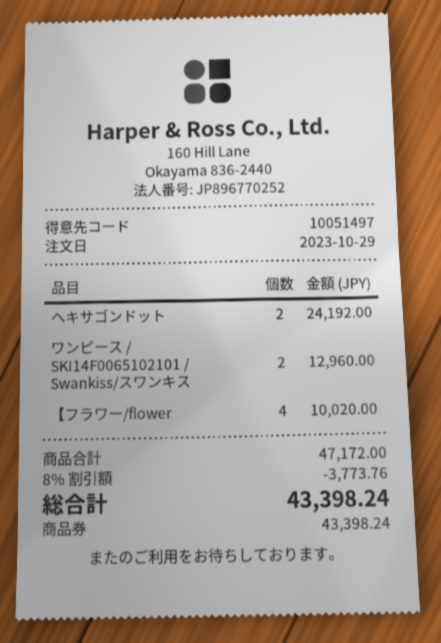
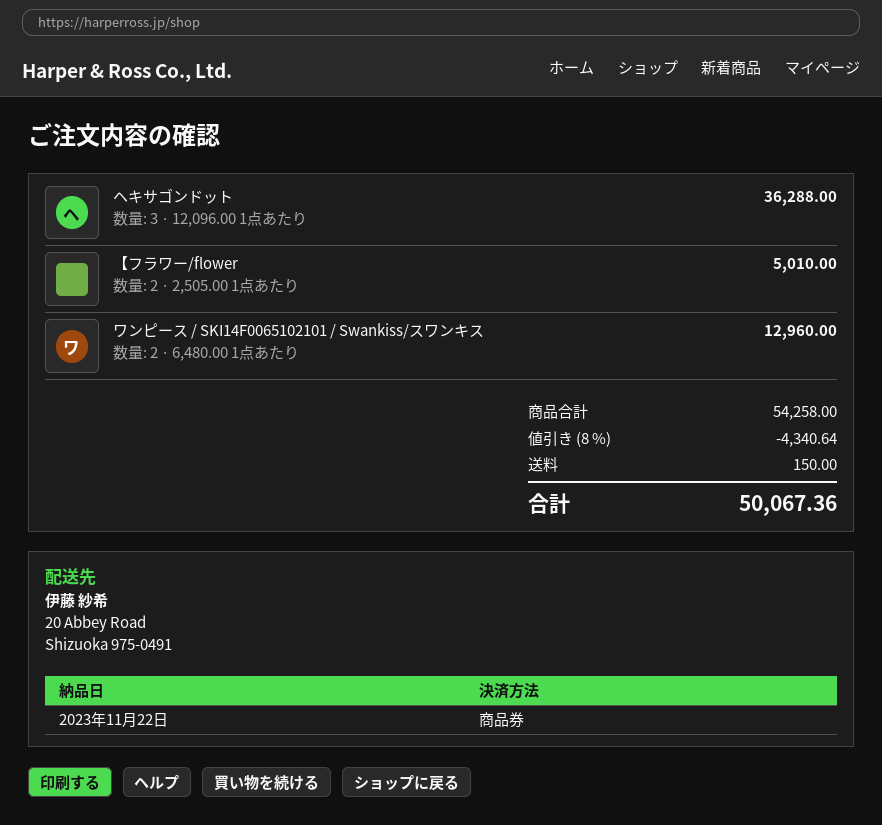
ヘキサゴンドット: 2 for 24192.00 -> 3 for 36288.00
【フラワー/flower: 4 for 10020.00 -> 2 for 5010.00
subtotal: 47172.00 -> 54258.00
discount: 8% = 3773.76 -> 8% = 4340.64
shipping: none -> 150.00
total: 43398.24 -> 50067.36

